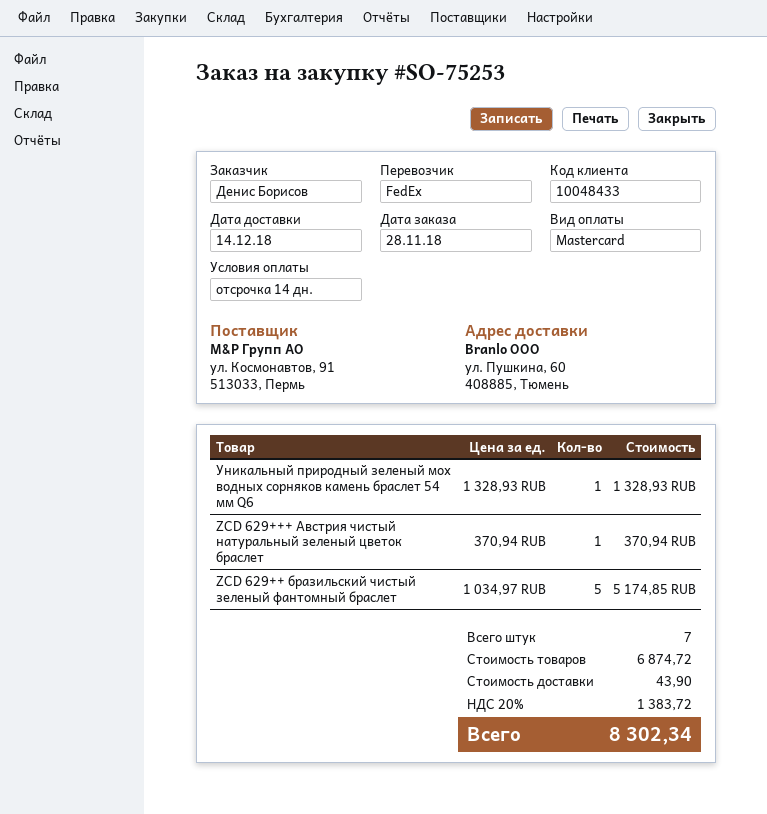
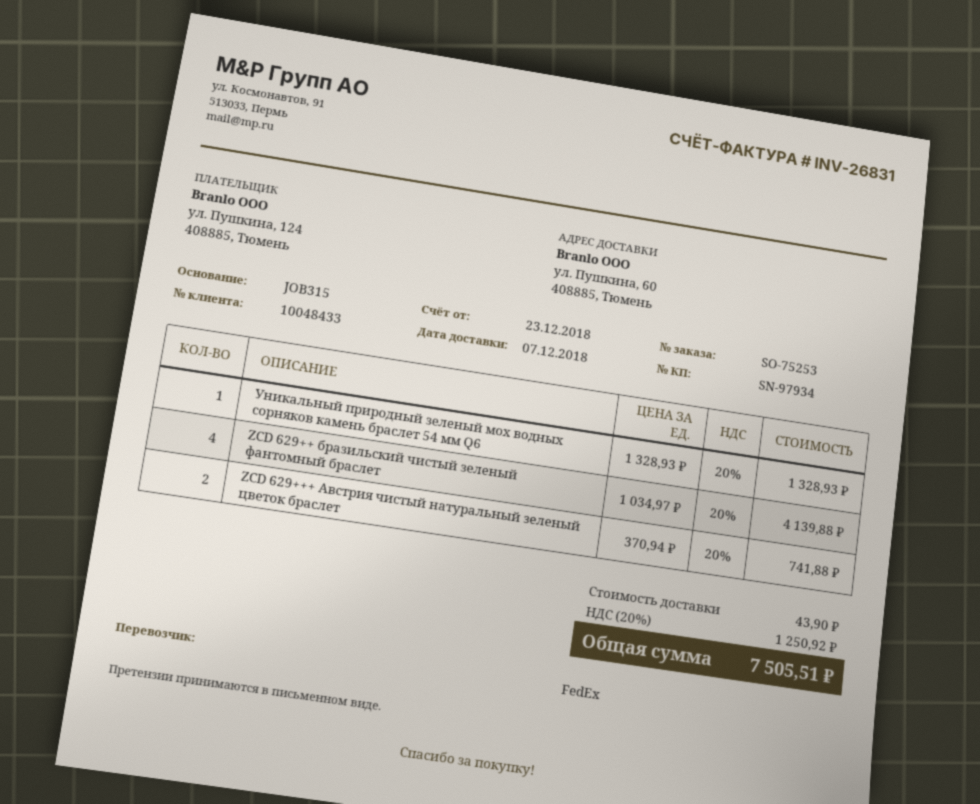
delivery date: 2018-12-14 -> 2018-12-07
ZCD 629+++ Австрия чистый натуральный зеленый цветок браслет: 1 x 370.94 = 370.94 -> 2 x 370.94 = 741.88
ZCD 629++ бразильский чистый зеленый фантомный браслет: 5 x 1034.97 = 5174.85 -> 4 x 1034.97 = 4139.88
tax: 20% = 1383.72 -> 20% = 1250.92
total: 8302.34 -> 7505.51

